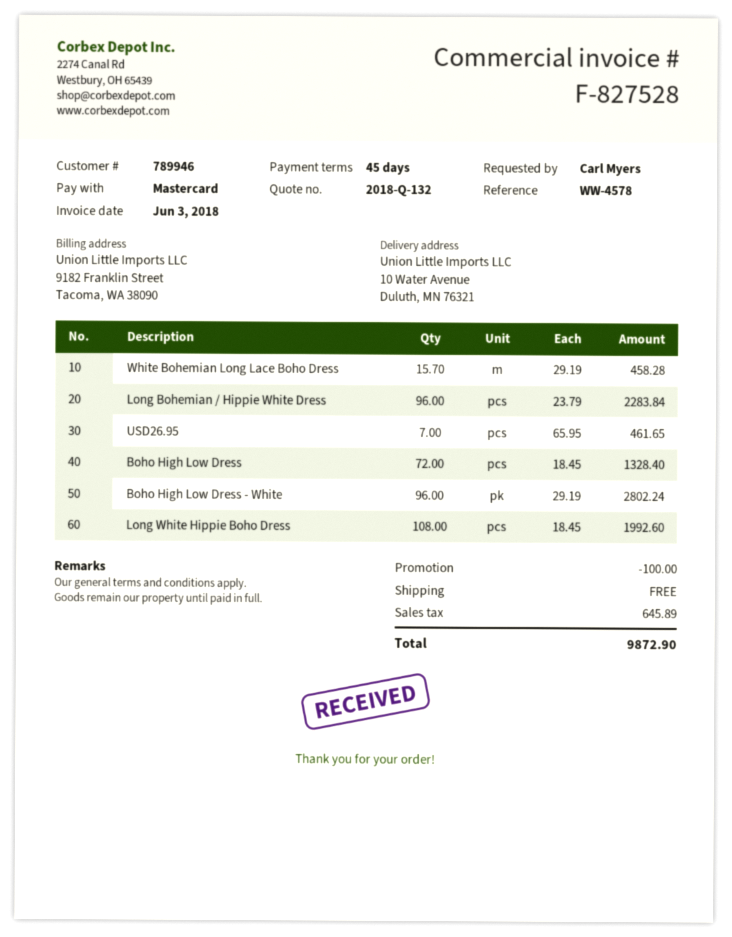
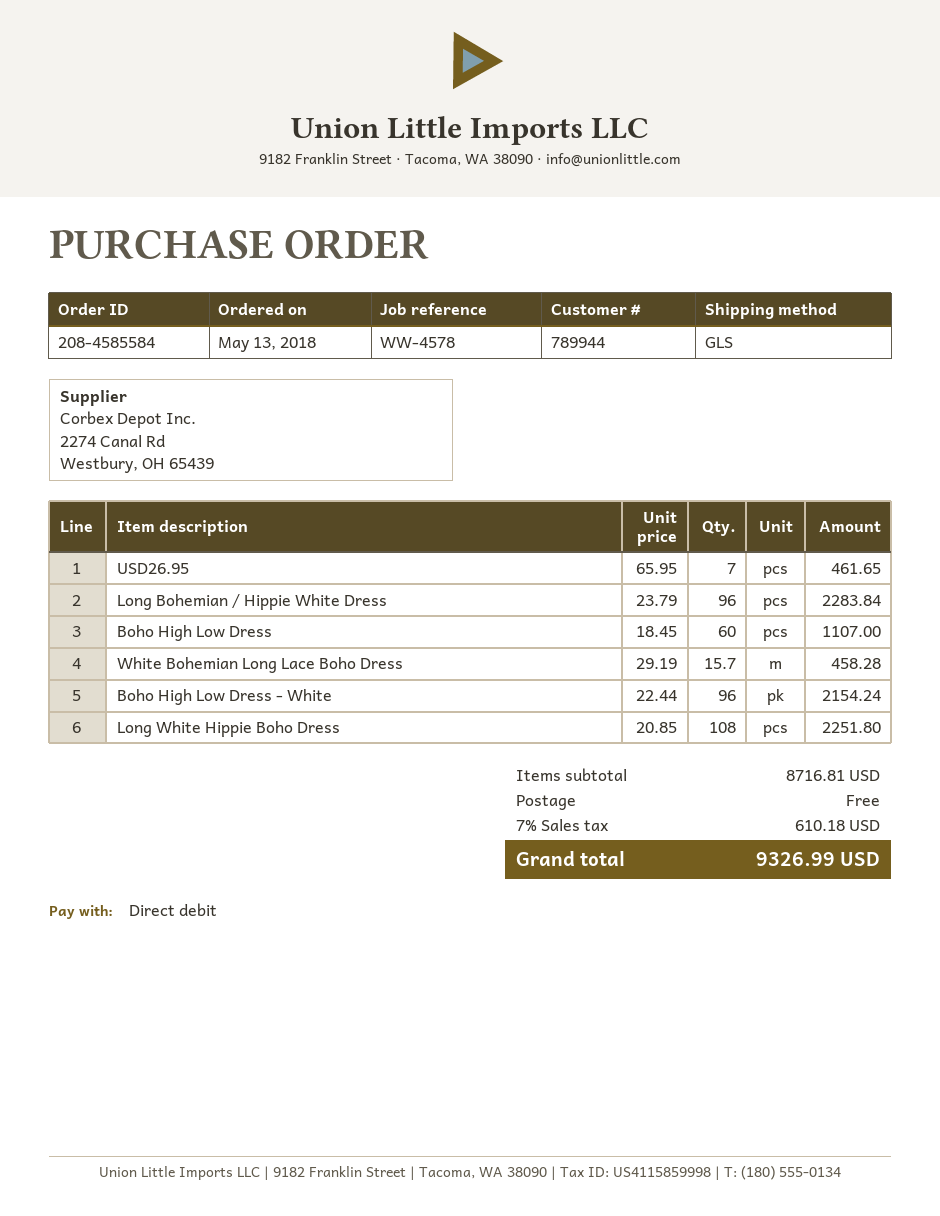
customer number: 789946 -> 789944
payment method: Mastercard -> direct debit
Boho High Low Dress: 72 x 18.45 = 1328.40 -> 60 x 18.45 = 1107.00
Boho High Low Dress - White: 96 x 29.19 = 2802.24 -> 96 x 22.44 = 2154.24
Long White Hippie Boho Dress: 108 x 18.45 = 1992.60 -> 108 x 20.85 = 2251.80
discount: 100.00 -> none
tax: 645.89 -> 610.18
total: 9872.90 -> 9326.99

